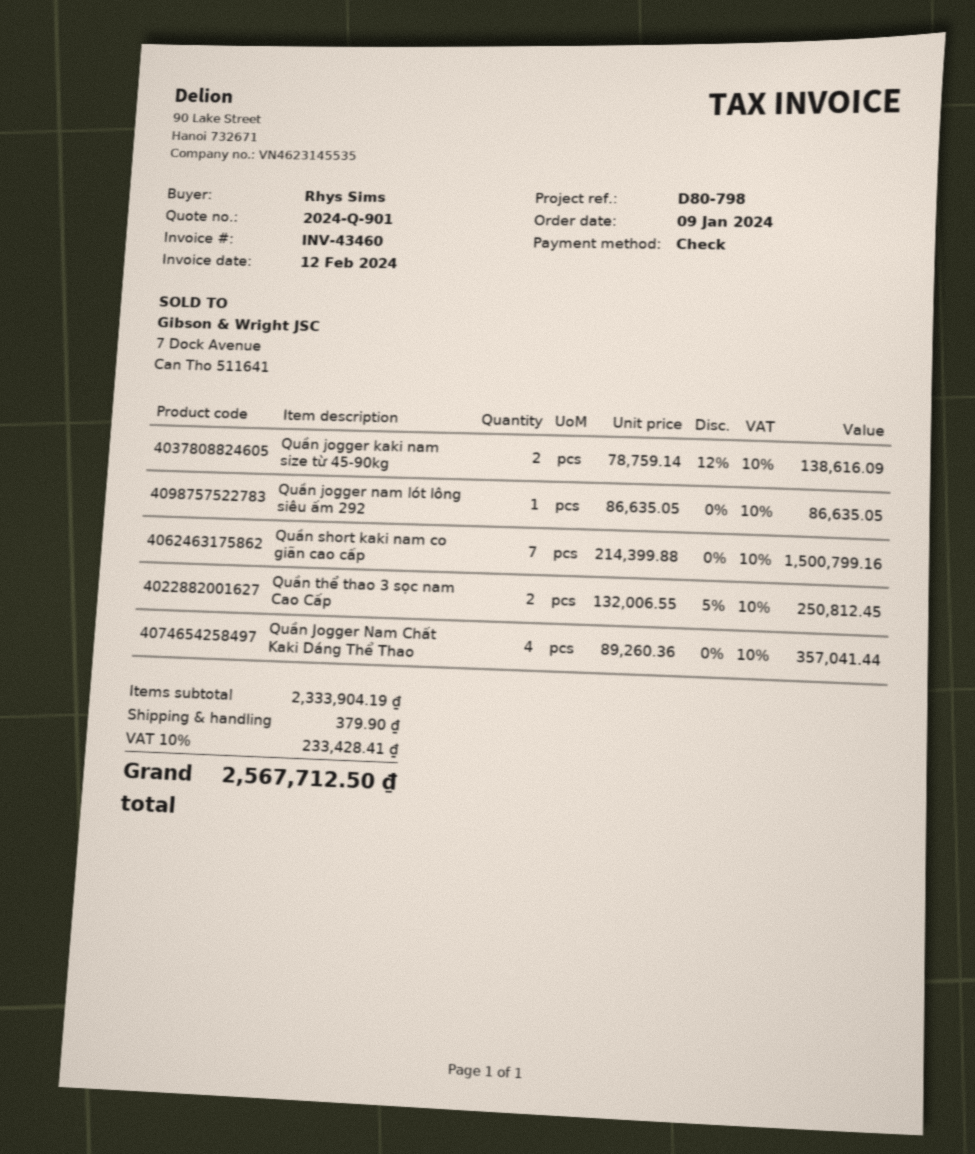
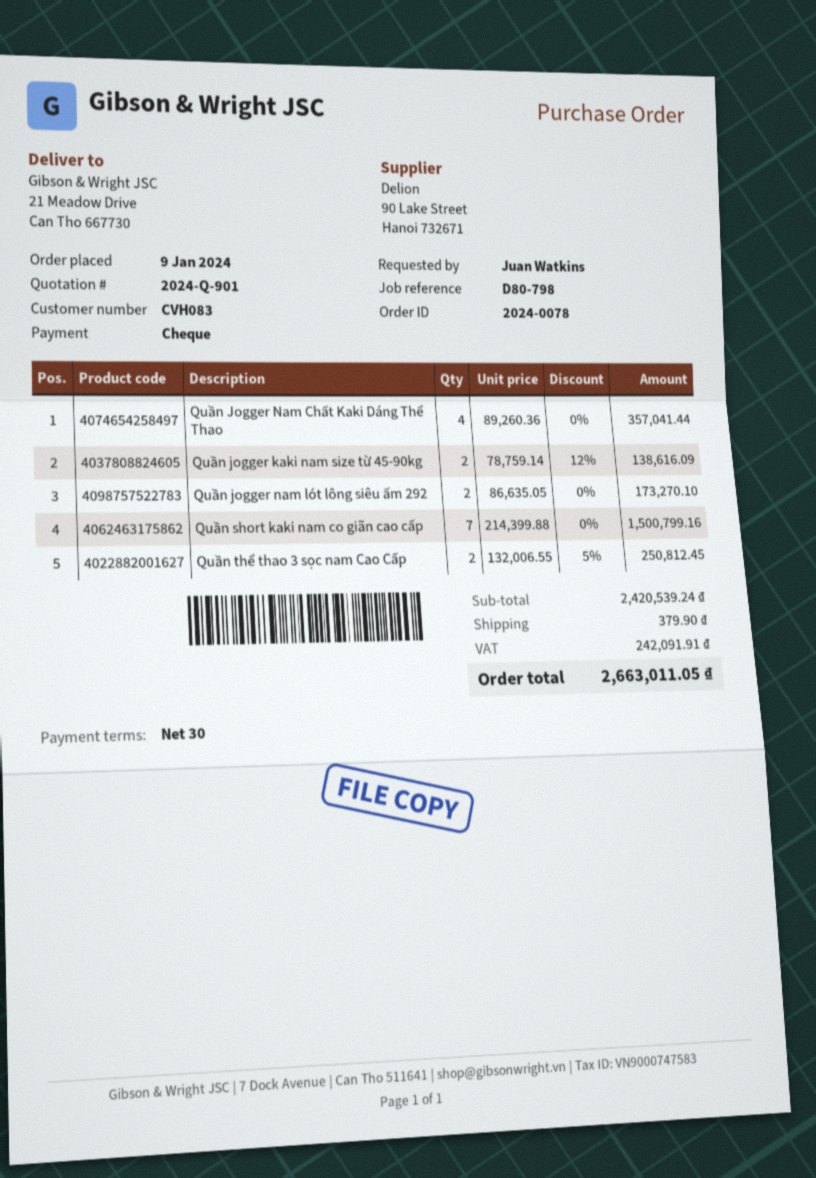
ordered by: Rhys Sims -> Juan Watkins
Quần jogger nam lót lông siêu ấm 292: 1 x 86635.05 = 86635.05 -> 2 x 86635.05 = 173270.10
subtotal: 2333904.19 -> 2420539.24
tax: 233428.41 -> 242091.91
total: 2567712.50 -> 2663011.05

